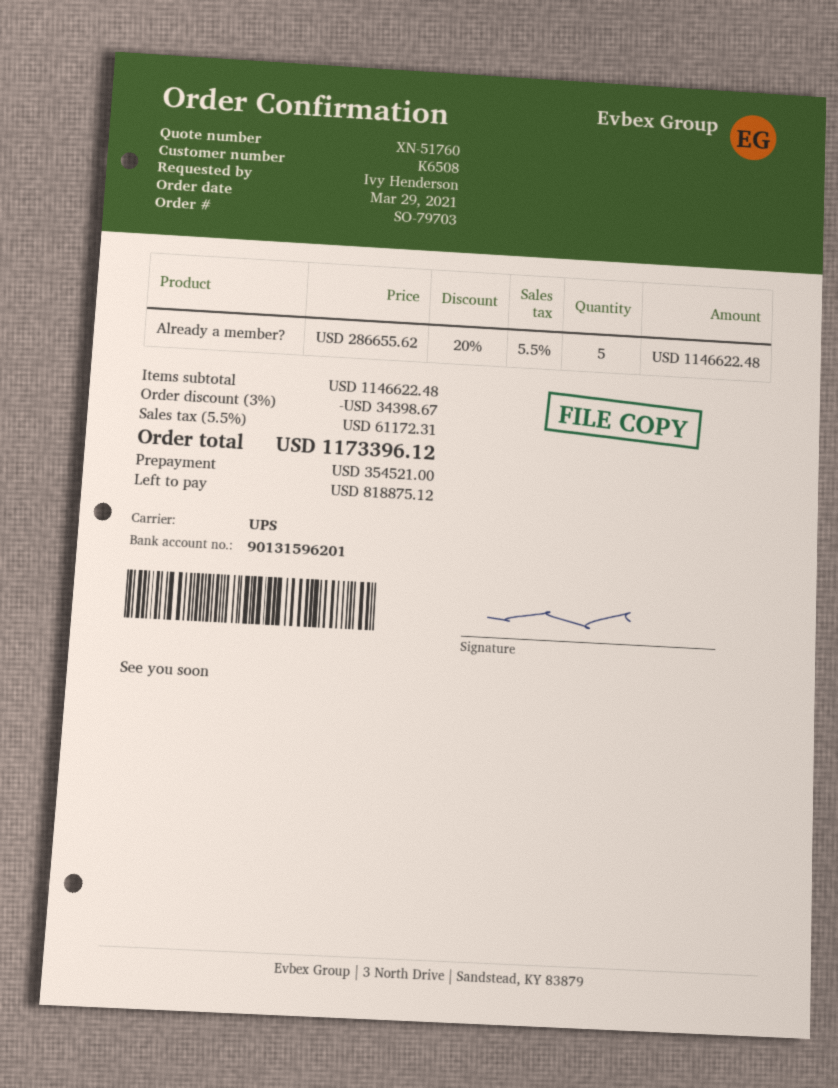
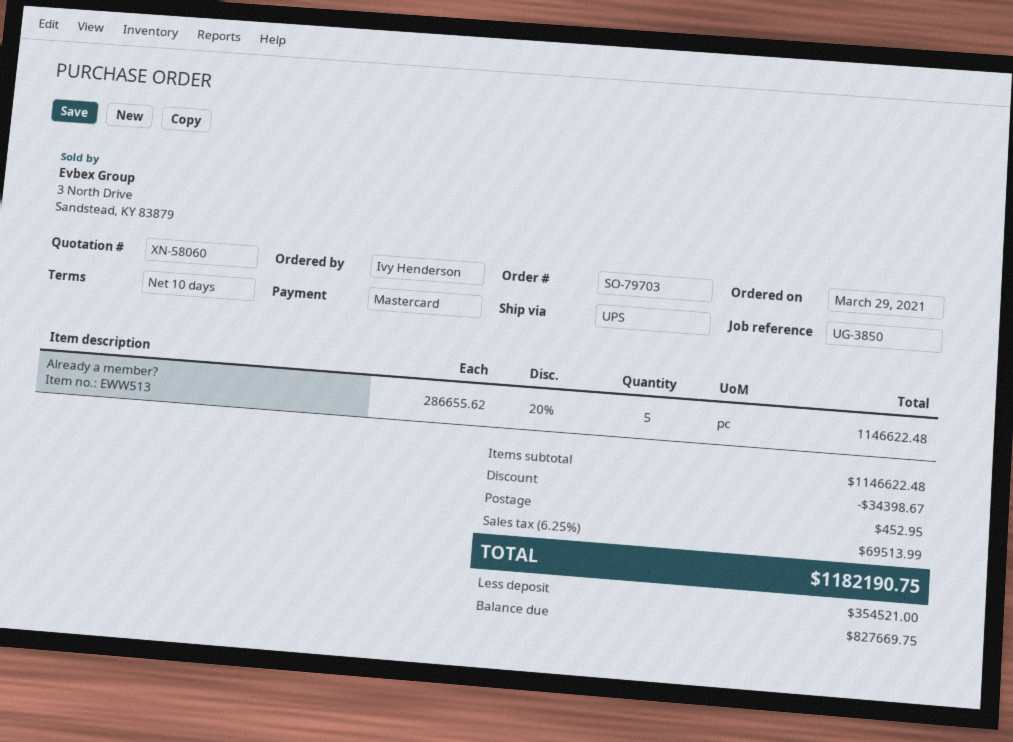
quote number: XN-51760 -> XN-58060
shipping: none -> 452.95
tax: 5.5% = 61172.31 -> 6.25% = 69513.99
total: 1173396.12 -> 1182190.75
balance: 818875.12 -> 827669.75

